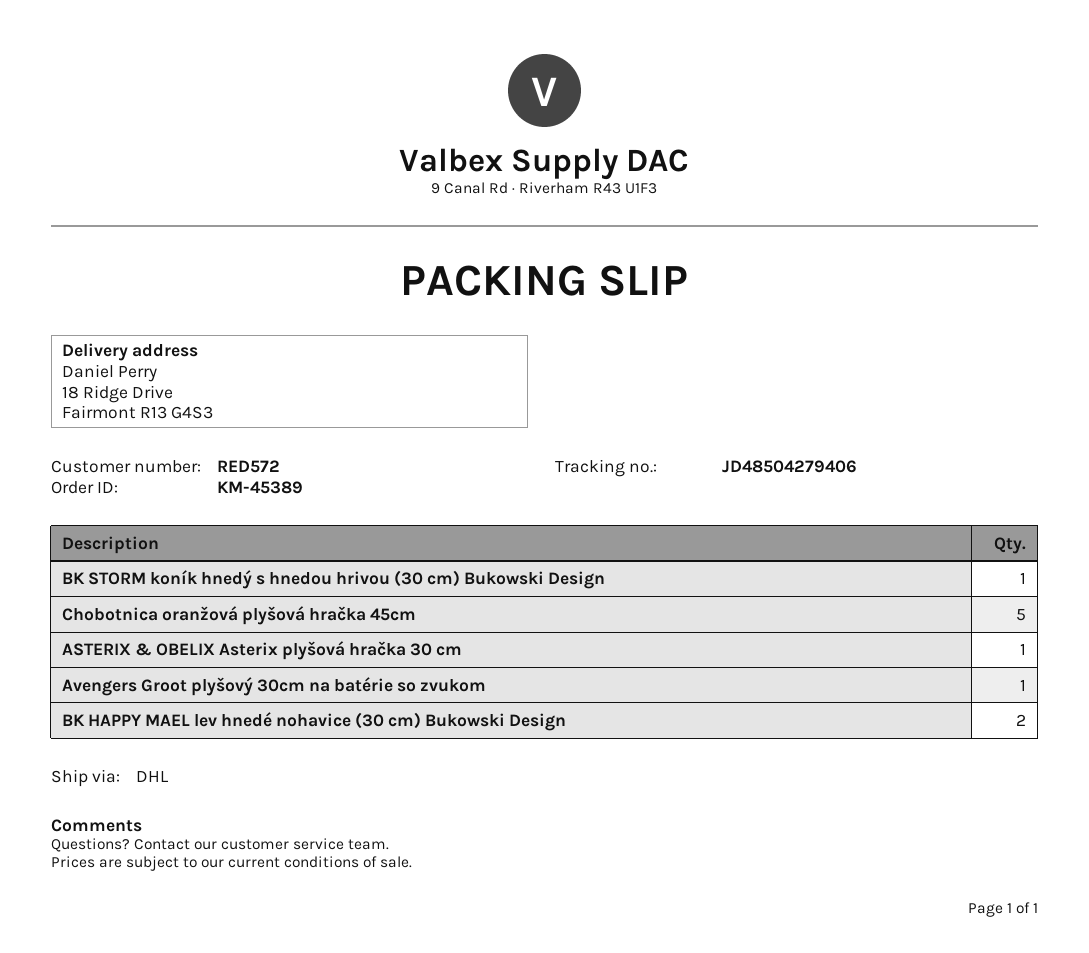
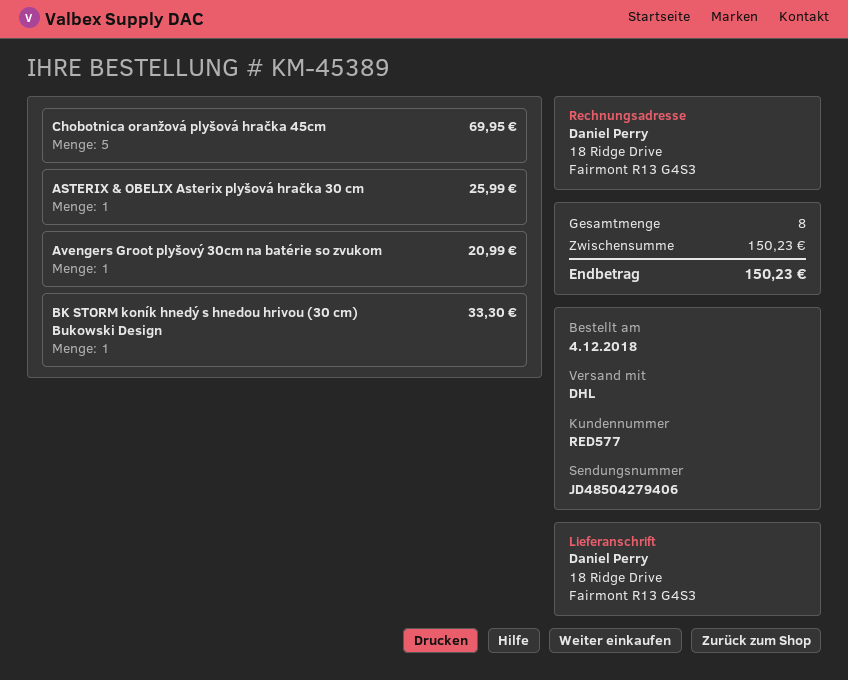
customer number: RED572 -> RED577
BK HAPPY MAEL lev hnedé nohavice (30 cm) Bukowski Design: 2 -> none

